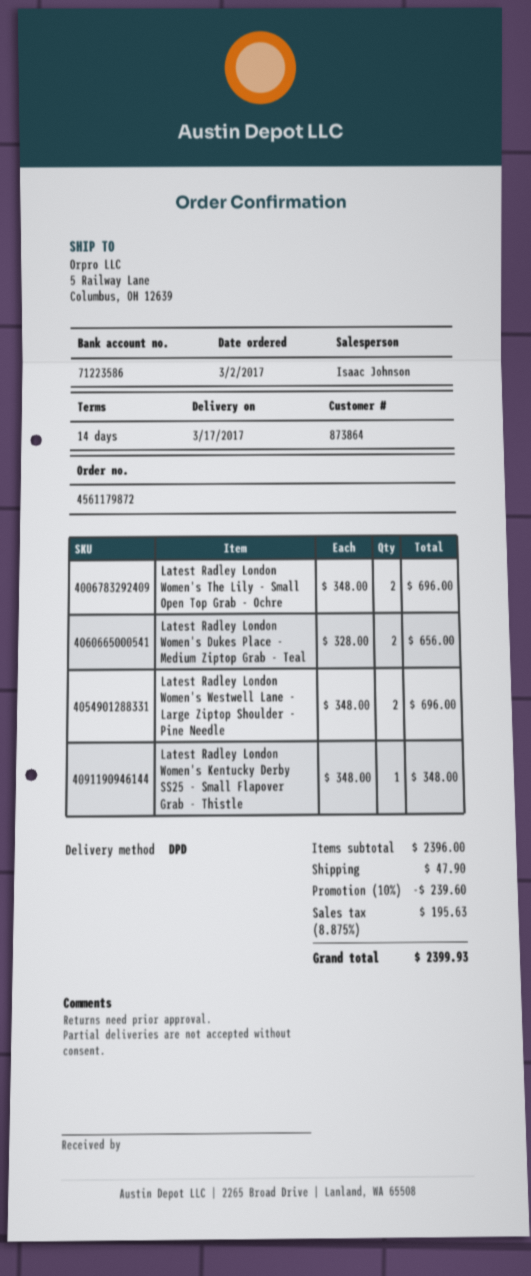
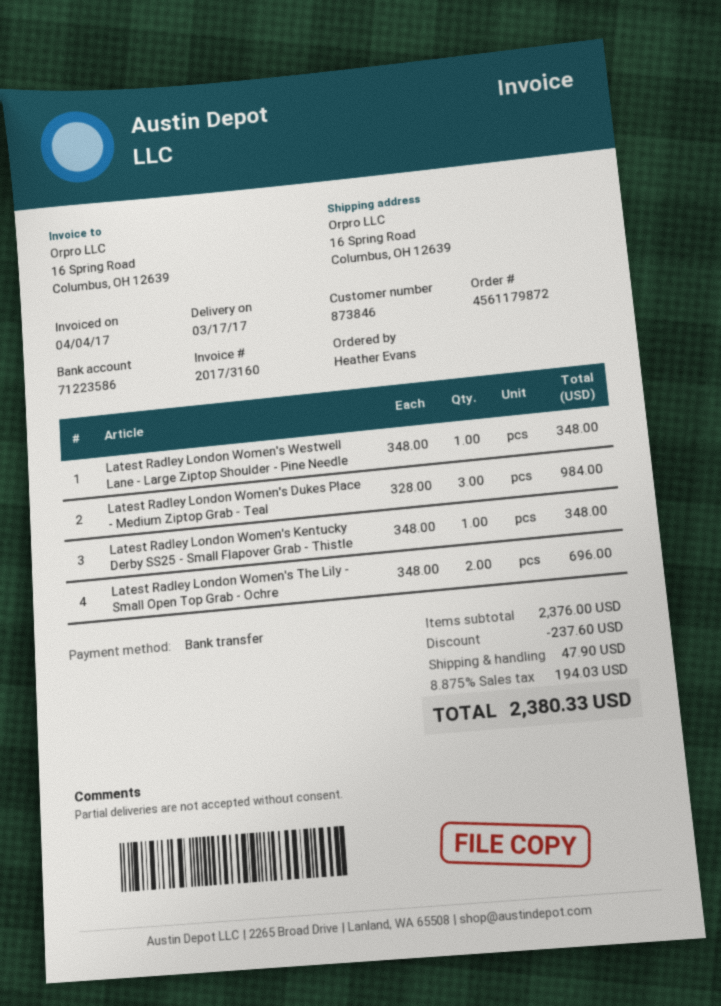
customer number: 873864 -> 873846
ship to: 5 Railway Lane, Columbus, OH 12639 -> 16 Spring Road, Columbus, OH 12639
Latest Radley London Women's Dukes Place - Medium Ziptop Grab - Teal: 2 x 328.00 = 656.00 -> 3 x 328.00 = 984.00
Latest Radley London Women's Westwell Lane - Large Ziptop Shoulder - Pine Needle: 2 x 348.00 = 696.00 -> 1 x 348.00 = 348.00
subtotal: 2396.00 -> 2376.00
discount: 239.60 -> 237.60
tax: 8.875% = 195.63 -> 8.875% = 194.03
total: 2399.93 -> 2380.33

